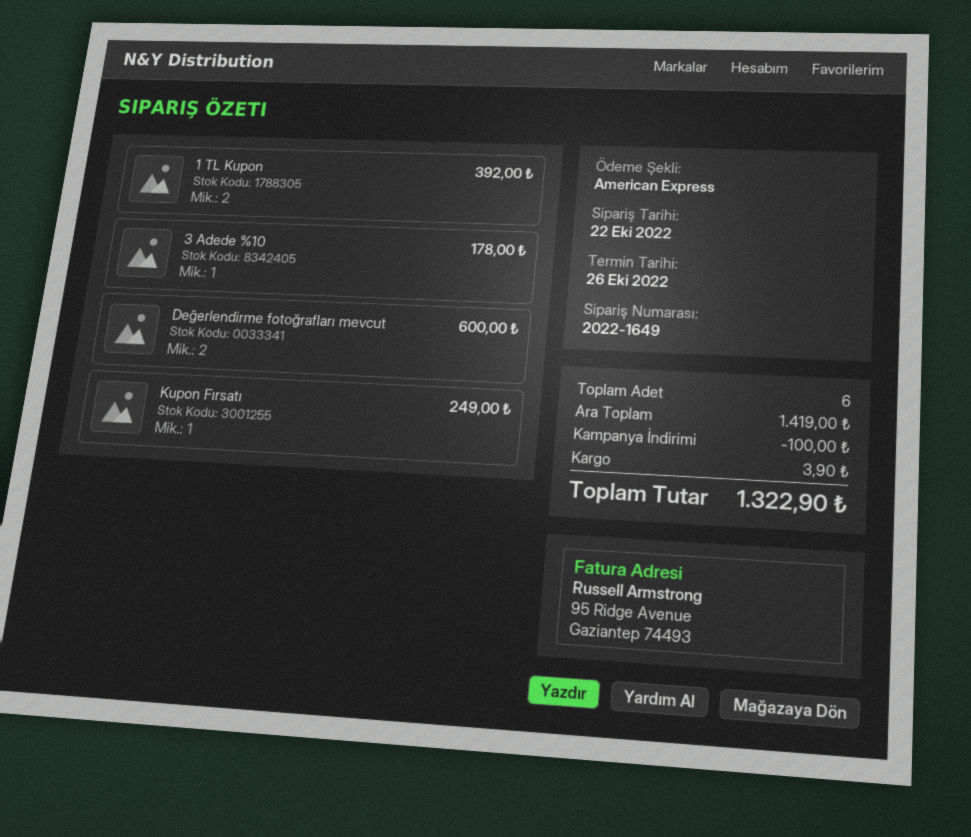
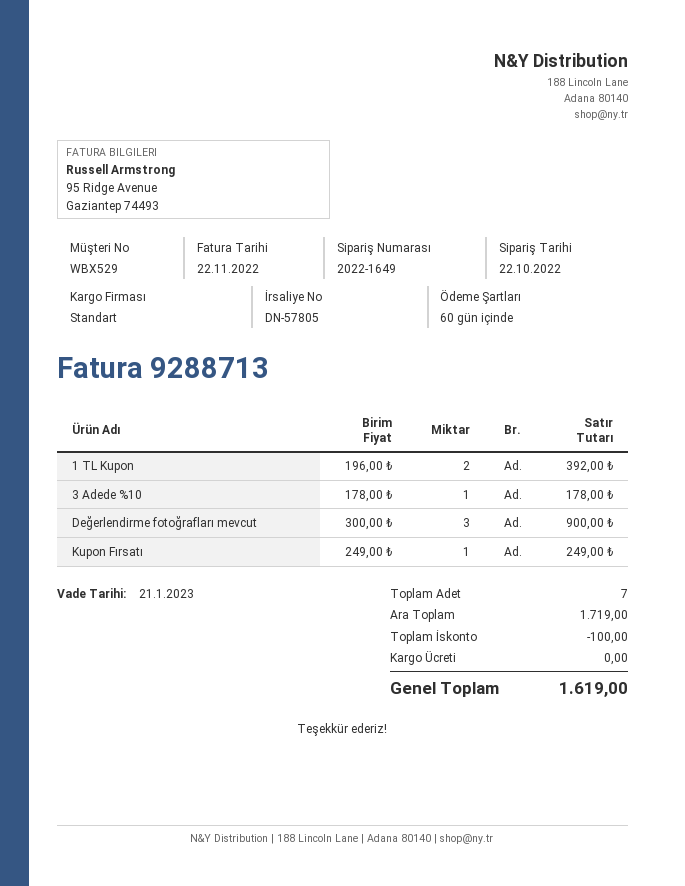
Değerlendirme fotoğrafları mevcut: 2 for 600.00 -> 3 for 900.00
total quantity: 6 -> 7
subtotal: 1419.00 -> 1719.00
shipping: 3.90 -> 0.00
total: 1322.90 -> 1619.00

